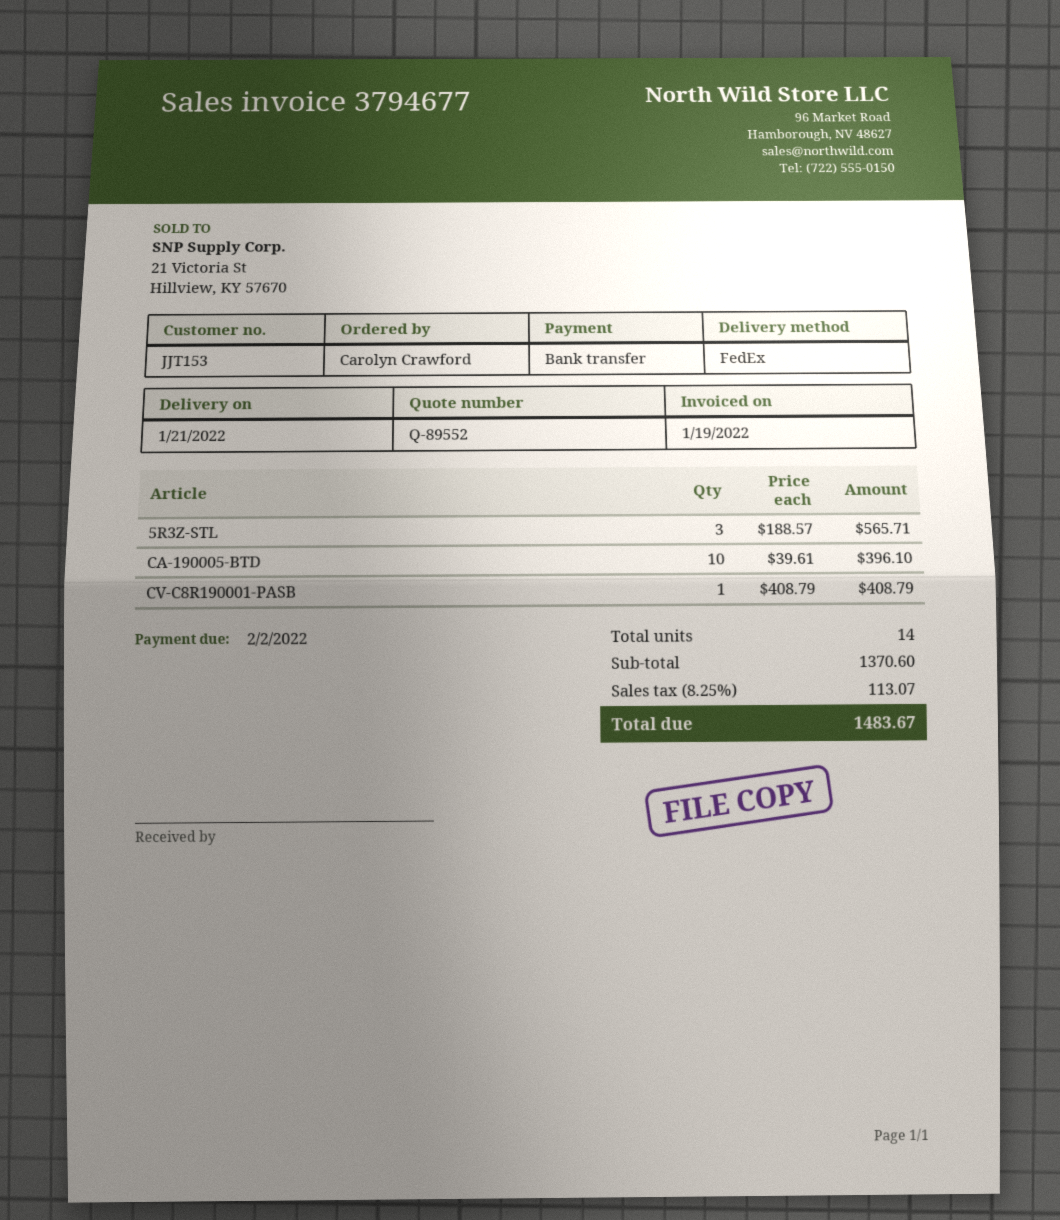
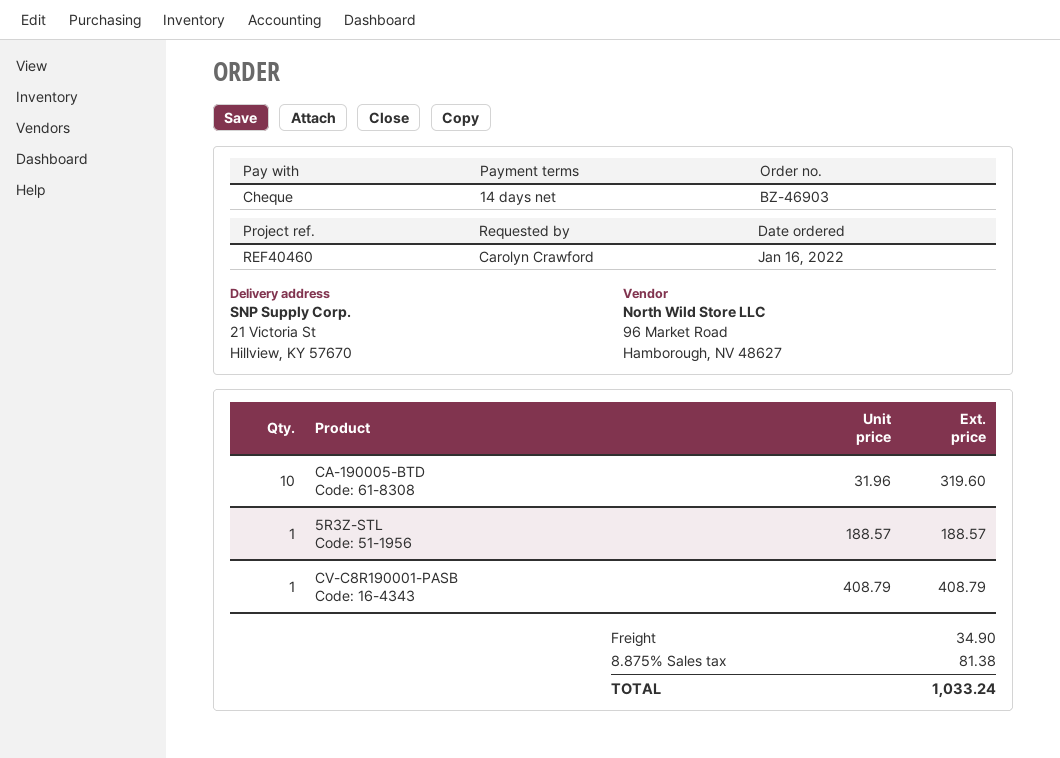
payment method: bank transfer -> cheque
5R3Z-STL: 3 x 188.57 = 565.71 -> 1 x 188.57 = 188.57
CA-190005-BTD: 10 x 39.61 = 396.10 -> 10 x 31.96 = 319.60
shipping: none -> 34.90
tax: 8.25% = 113.07 -> 8.875% = 81.38
total: 1483.67 -> 1033.24

